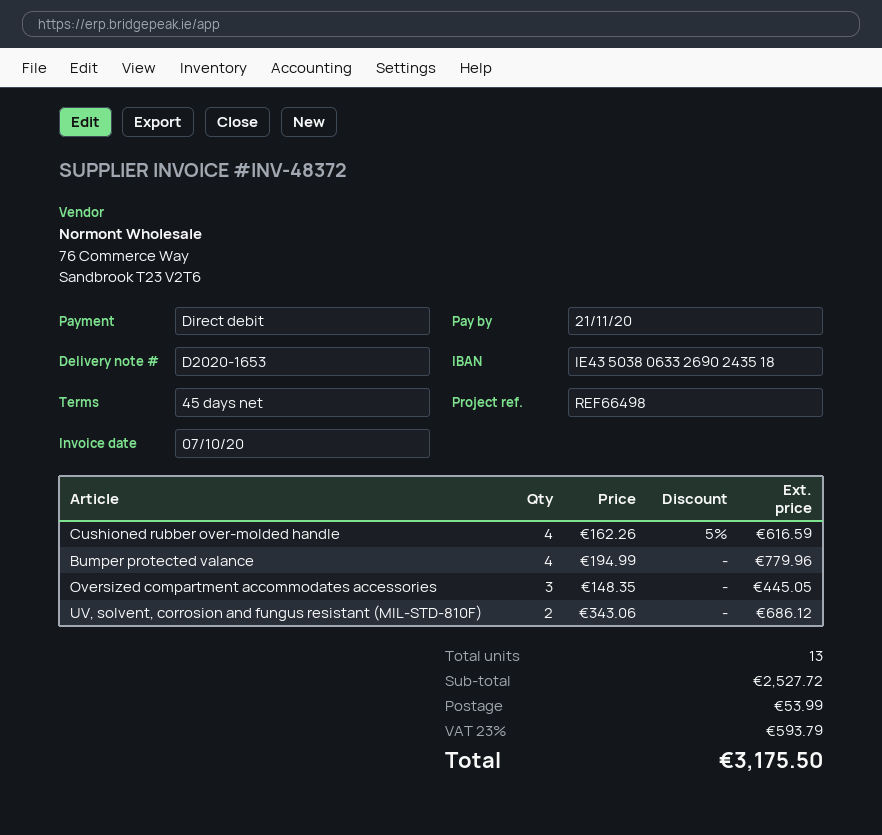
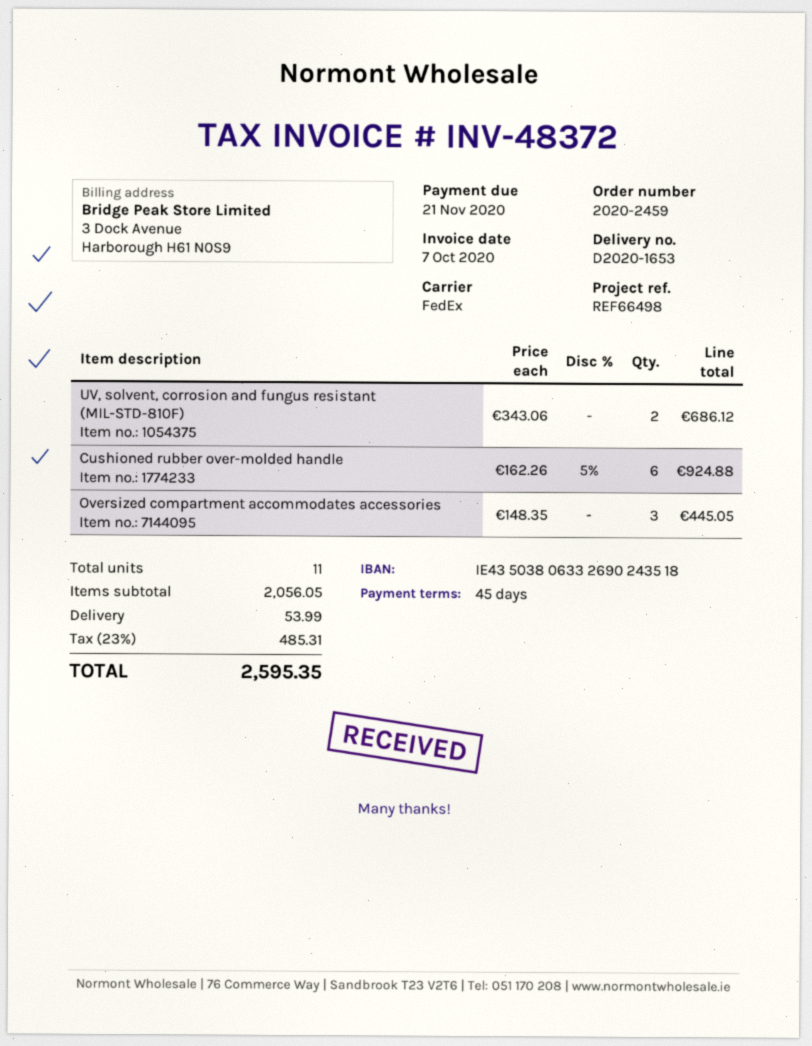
Cushioned rubber over-molded handle: 4 x 162.26 - 5% = 616.59 -> 6 x 162.26 - 5% = 924.88
Bumper protected valance: 4 x 194.99 = 779.96 -> none
total quantity: 13 -> 11
subtotal: 2527.72 -> 2056.05
tax: 23% = 593.79 -> 23% = 485.31
total: 3175.50 -> 2595.35

